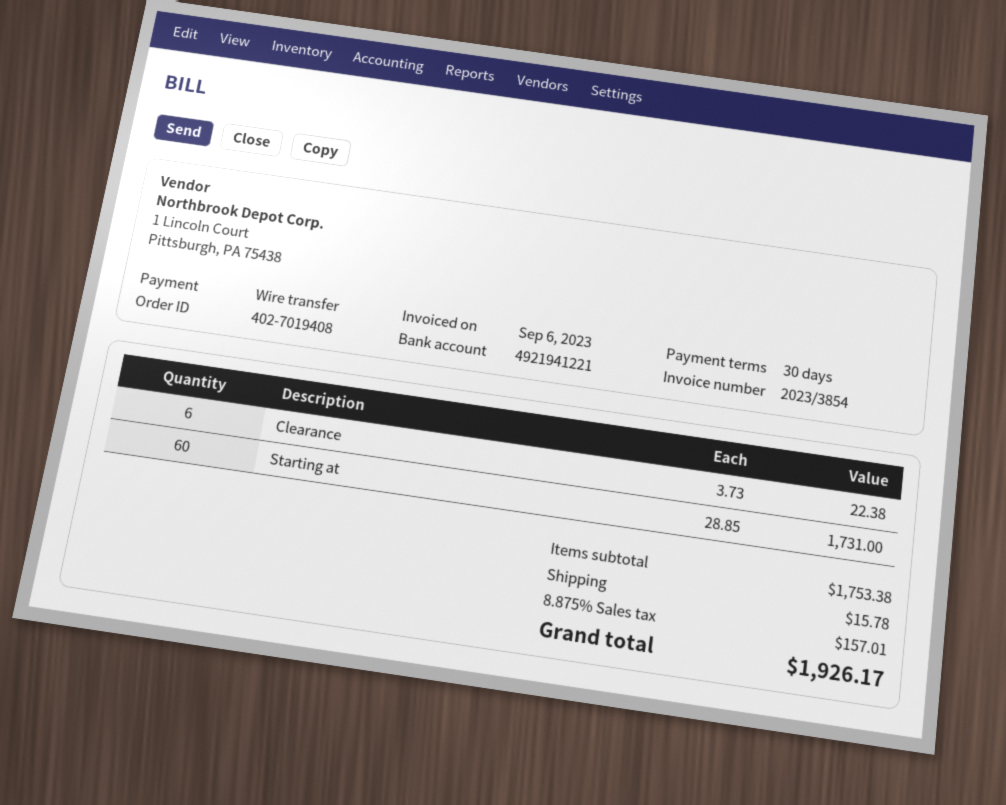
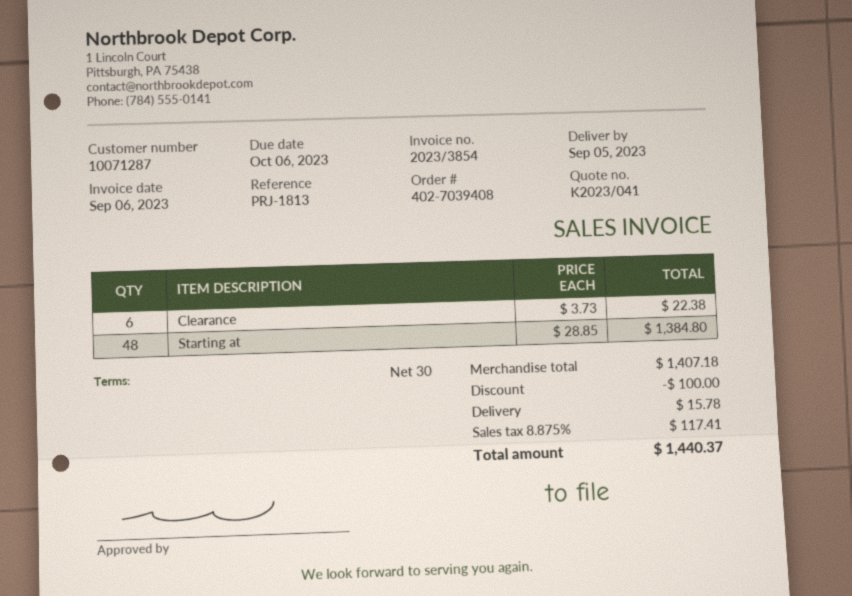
order number: 402-7019408 -> 402-7039408
Starting at: 60 x 28.85 = 1731.00 -> 48 x 28.85 = 1384.80
subtotal: 1753.38 -> 1407.18
discount: none -> 100.00
tax: 8.875% = 157.01 -> 8.875% = 117.41
total: 1926.17 -> 1440.37

